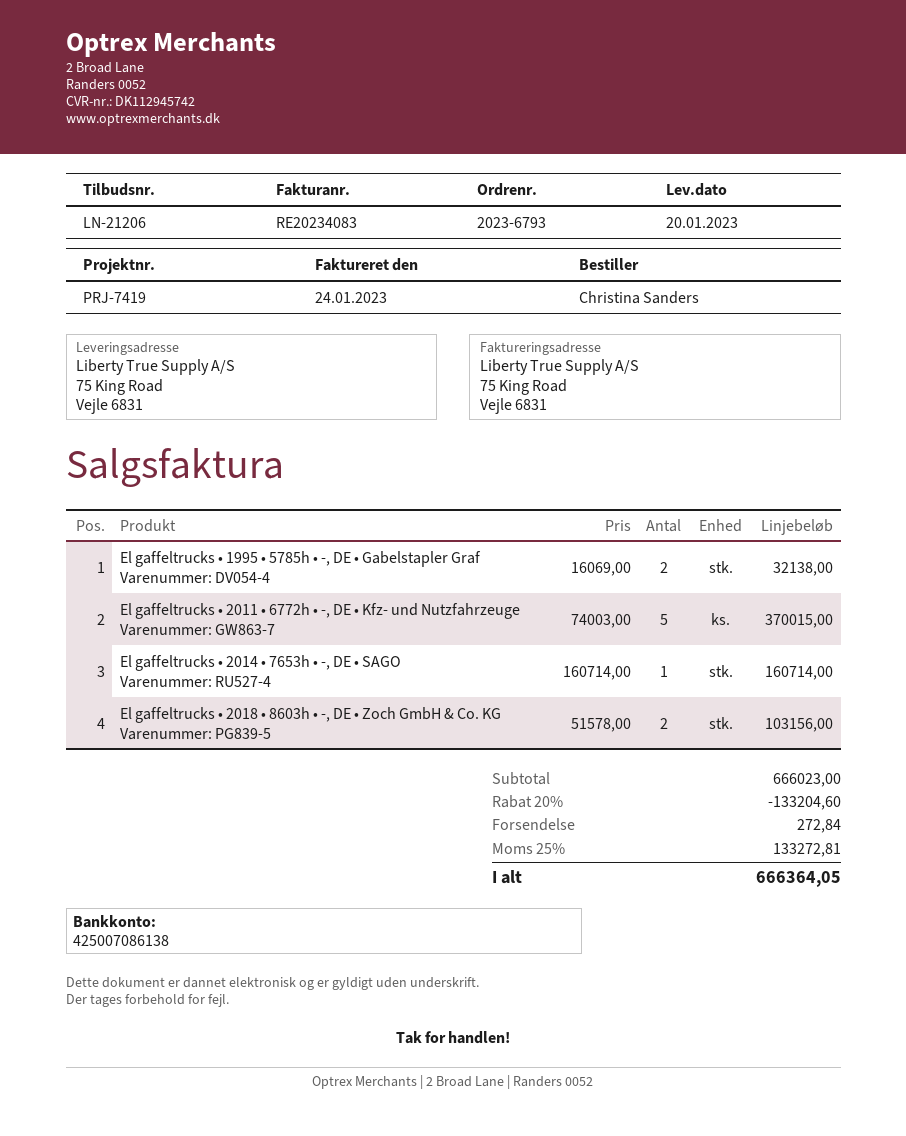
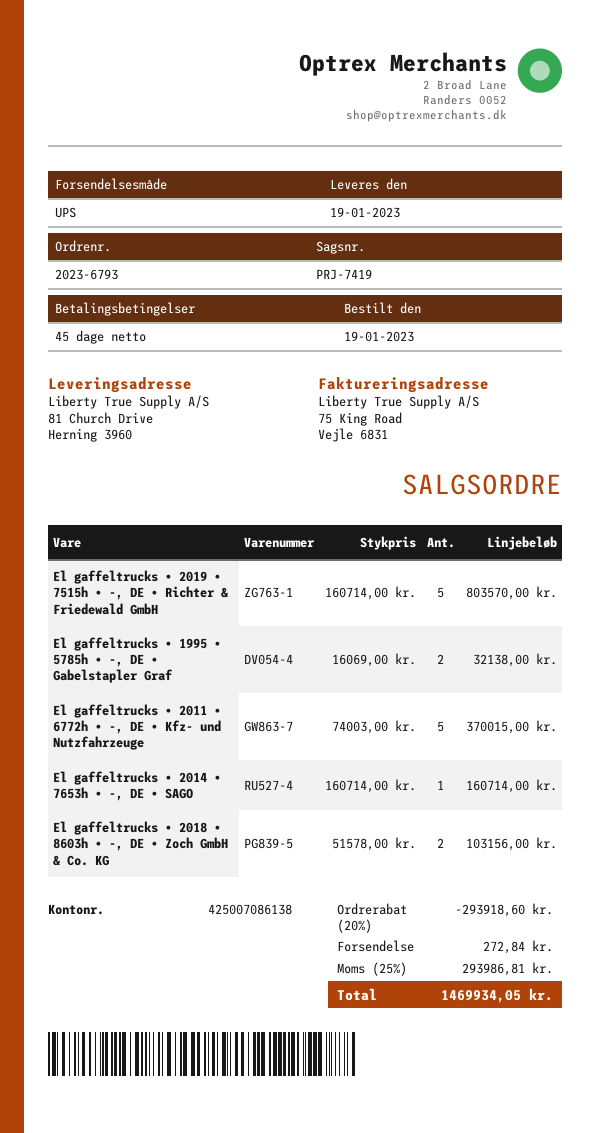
delivery date: 2023-01-20 -> 2023-01-19
ship to: 75 King Road, Vejle 6831 -> 81 Church Drive, Herning 3960
El gaffeltrucks • 2019 • 7515h • -, DE • Richter & Friedewald GmbH: none -> 5 x 160714.00 = 803570.00
discount: 20% = 133204.60 -> 20% = 293918.60
tax: 25% = 133272.81 -> 25% = 293986.81
total: 666364.05 -> 1469934.05

